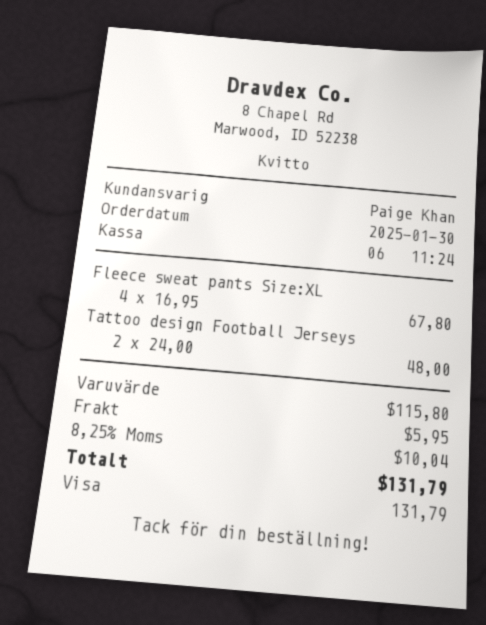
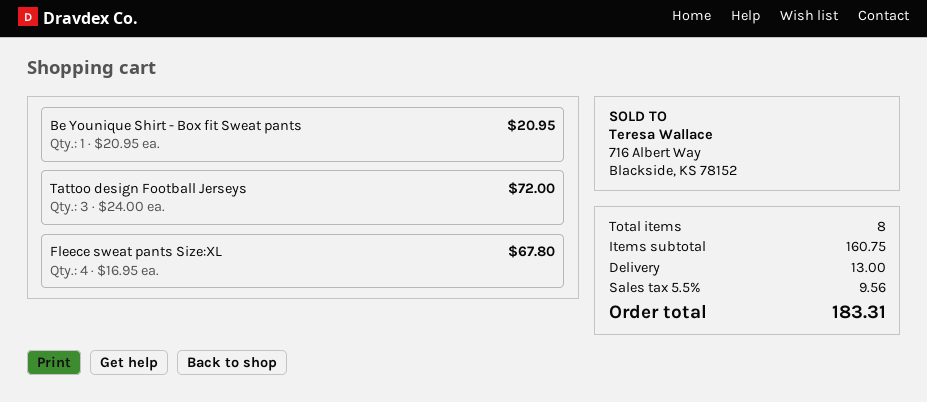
Tattoo design Football Jerseys: 2 x 24.00 = 48.00 -> 3 x 24.00 = 72.00
Be Younique Shirt - Box fit Sweat pants: none -> 1 x 20.95 = 20.95
subtotal: 115.80 -> 160.75
shipping: 5.95 -> 13.00
tax: 8.25% = 10.04 -> 5.5% = 9.56
total: 131.79 -> 183.31

